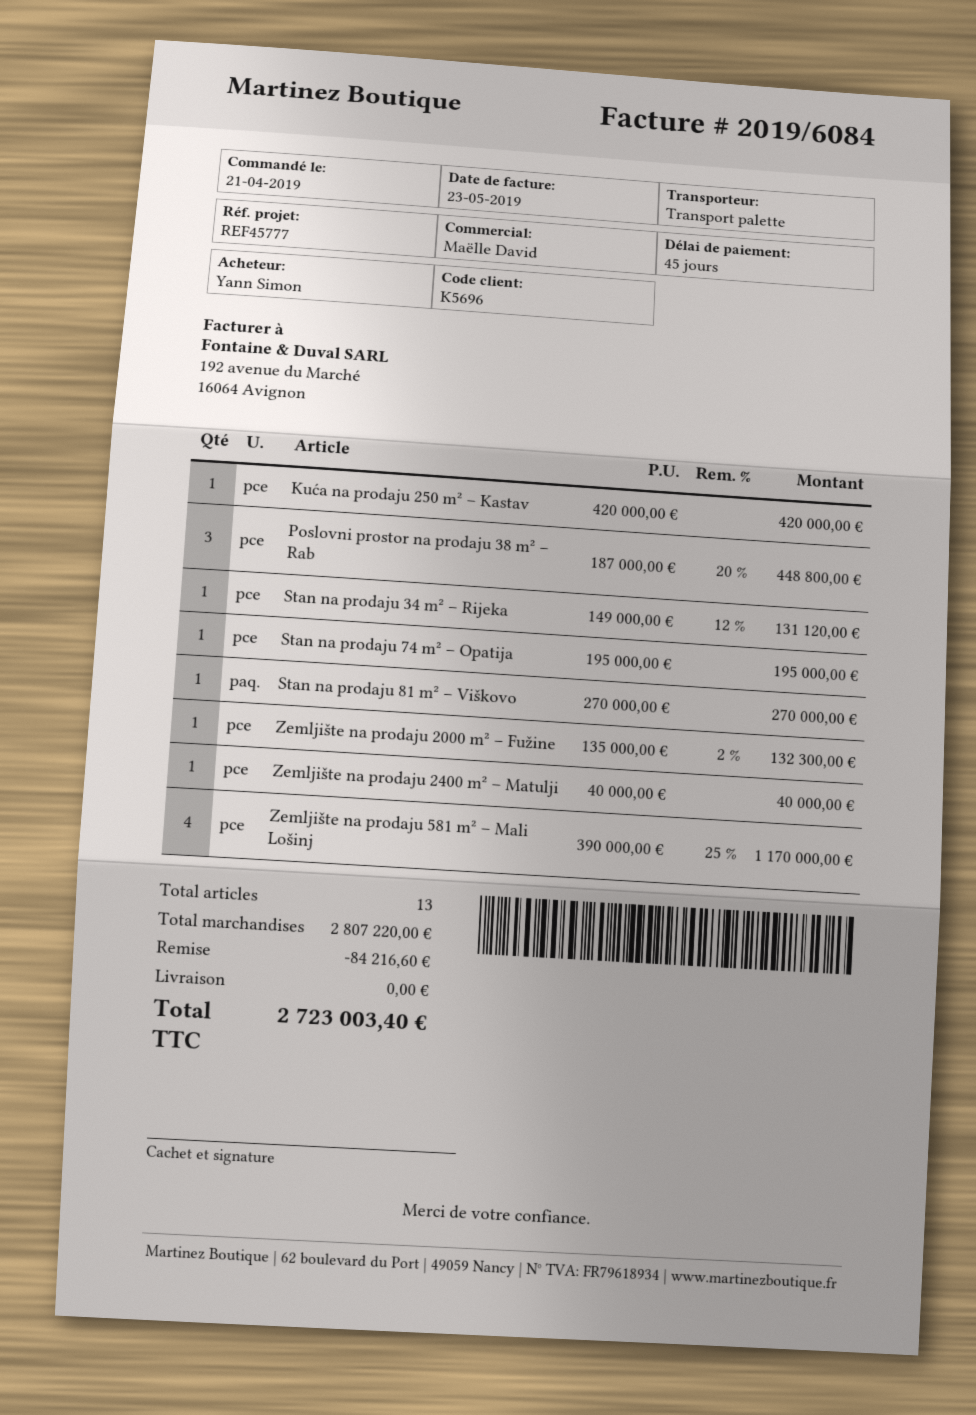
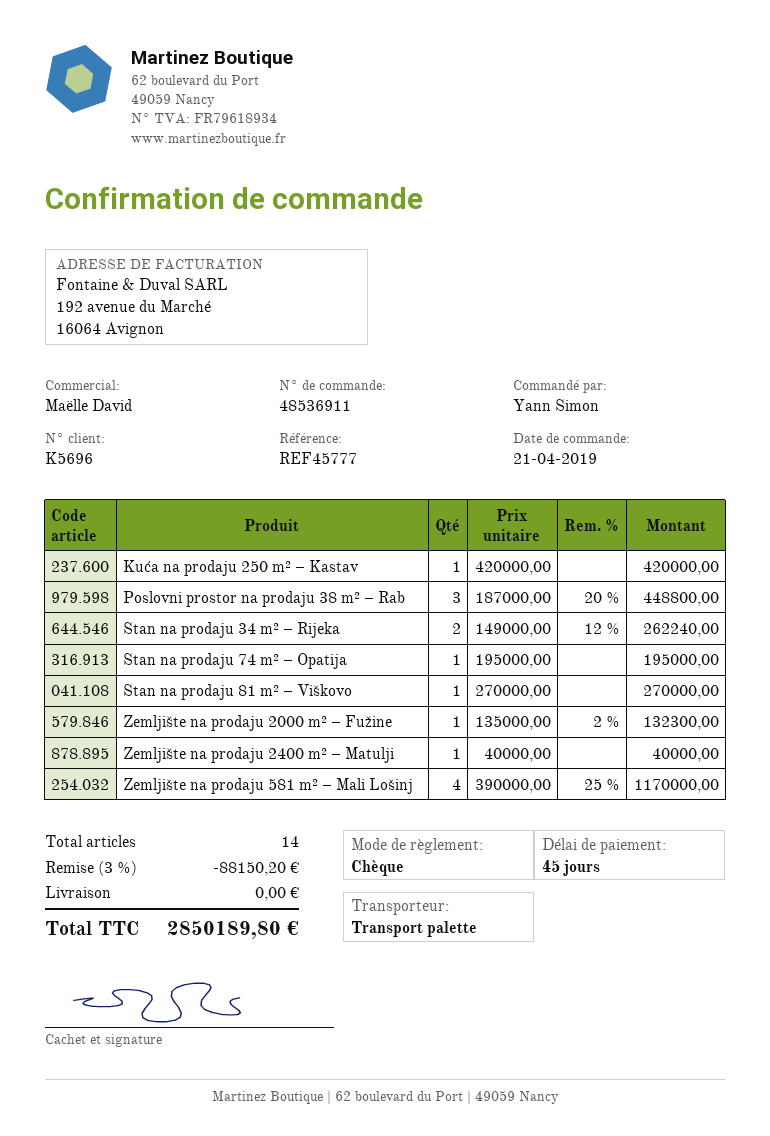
Stan na prodaju 34 m² – Rijeka: 1 x 149000.00 - 12% = 131120.00 -> 2 x 149000.00 - 12% = 262240.00
total quantity: 13 -> 14
discount: 84216.60 -> 88150.20
total: 2723003.40 -> 2850189.80

